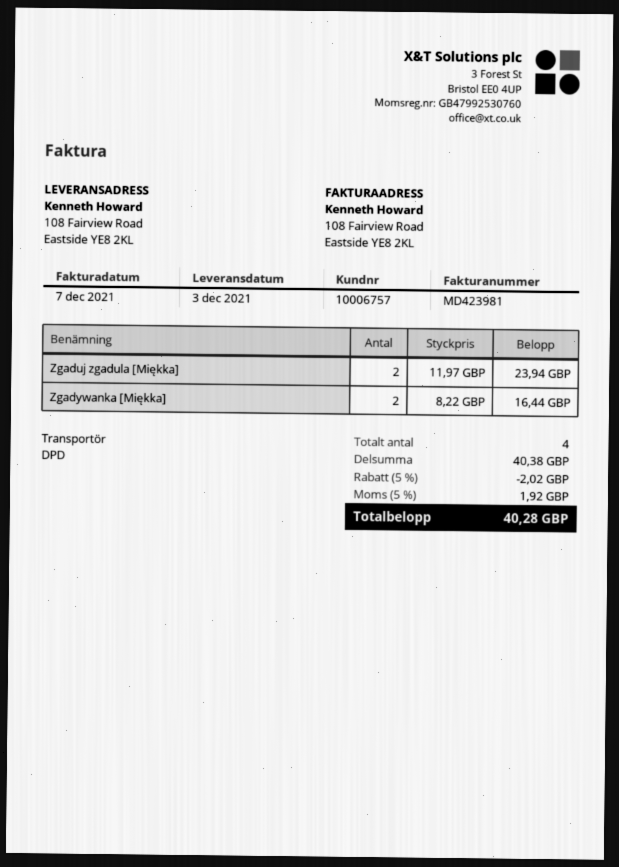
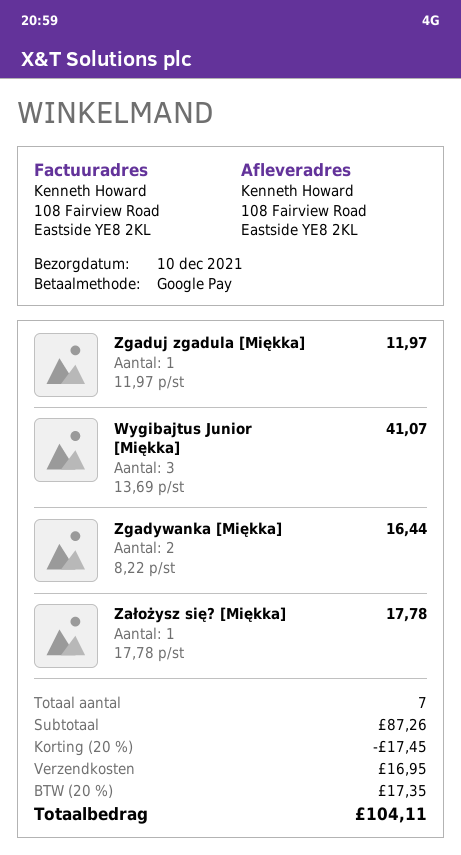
delivery date: 2021-12-03 -> 2021-12-10
Zgaduj zgadula [Miękka]: 2 x 11.97 = 23.94 -> 1 x 11.97 = 11.97
Wygibajtus Junior [Miękka]: none -> 3 x 13.69 = 41.07
Założysz się? [Miękka]: none -> 1 x 17.78 = 17.78
total quantity: 4 -> 7
subtotal: 40.38 -> 87.26
discount: 5% = 2.02 -> 20% = 17.45
shipping: none -> 16.95
tax: 5% = 1.92 -> 20% = 17.35
total: 40.28 -> 104.11

